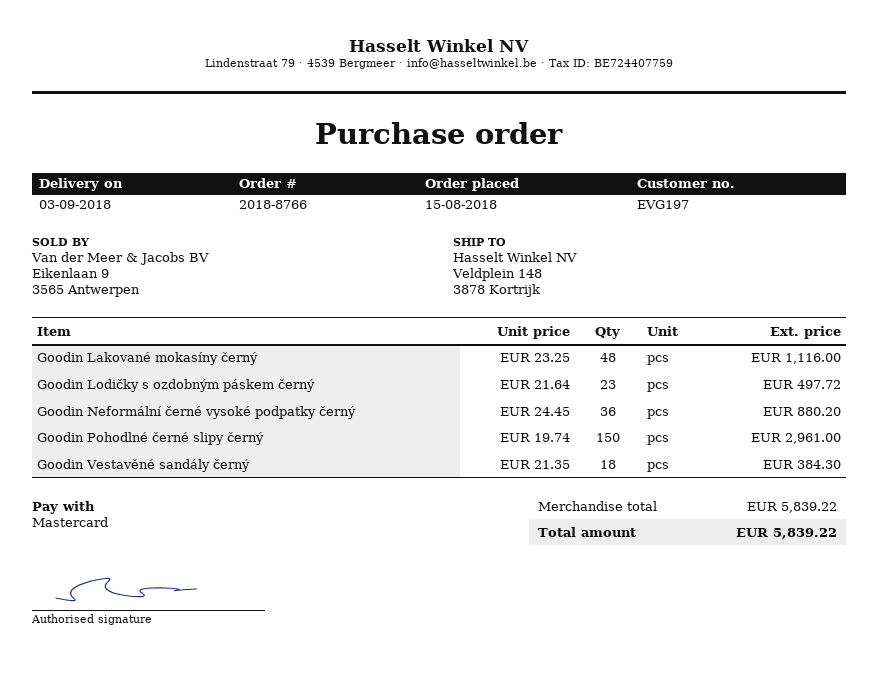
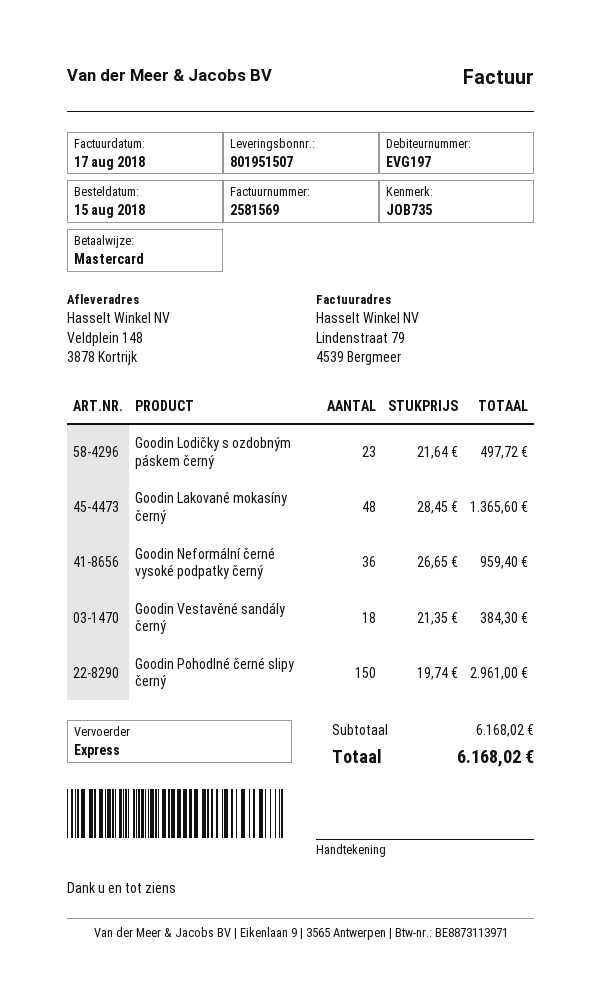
Goodin Lakované mokasíny černý: 48 x 23.25 = 1116.00 -> 48 x 28.45 = 1365.60
Goodin Neformální černé vysoké podpatky černý: 36 x 24.45 = 880.20 -> 36 x 26.65 = 959.40
subtotal: 5839.22 -> 6168.02
total: 5839.22 -> 6168.02

